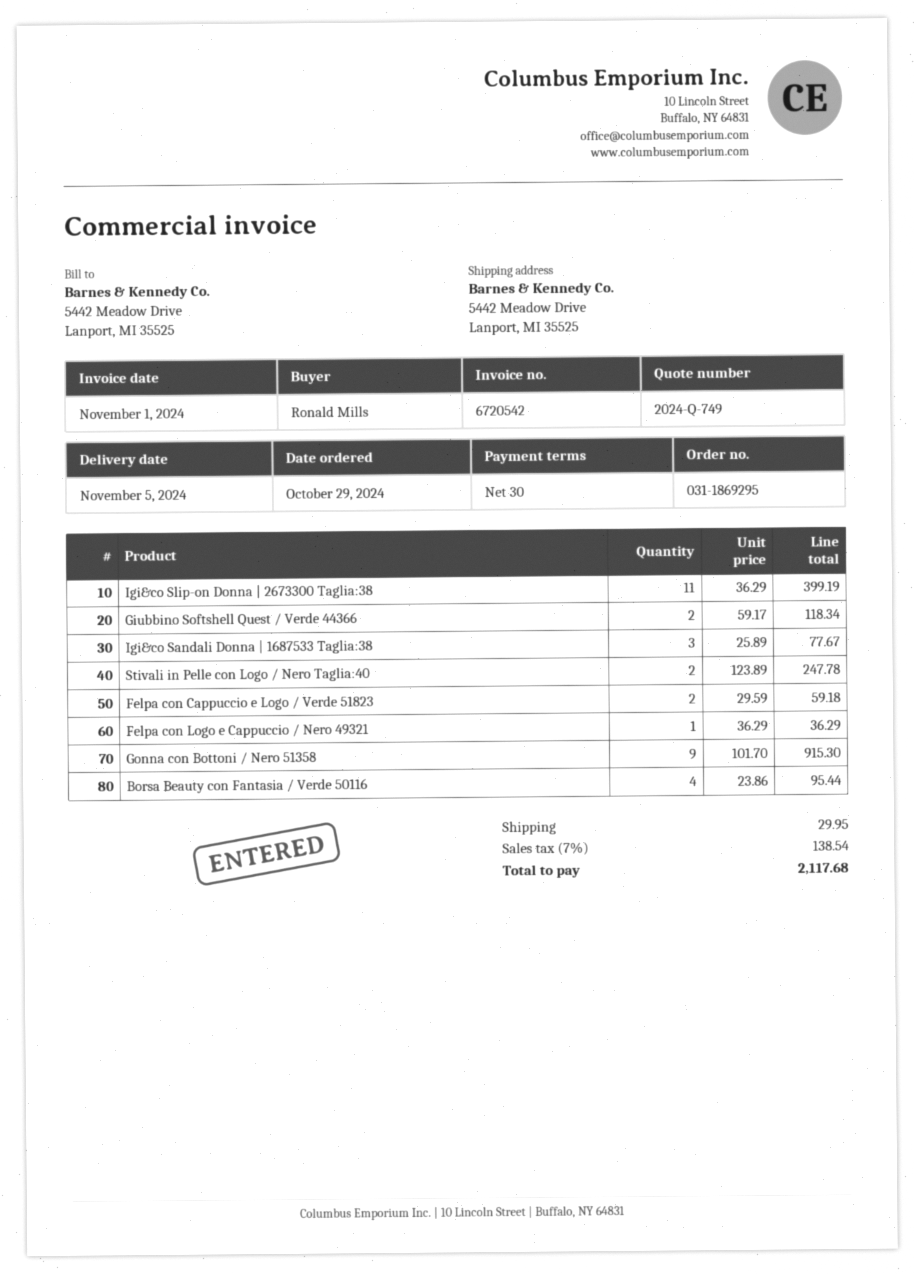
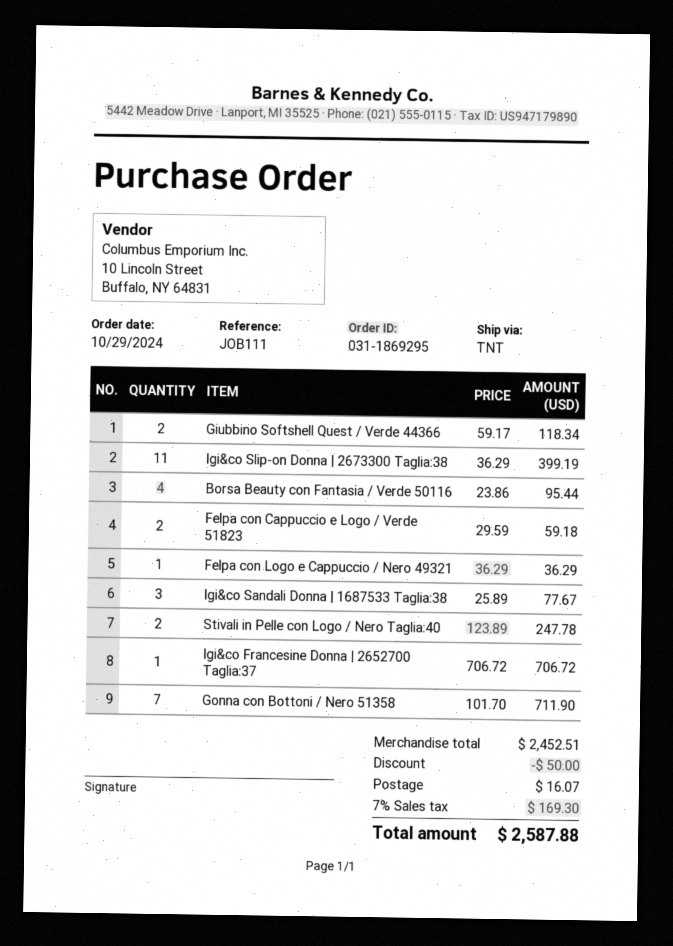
Gonna con Bottoni / Nero 51358: 9 x 101.70 = 915.30 -> 7 x 101.70 = 711.90
Igi&co Francesine Donna | 2652700 Taglia:37: none -> 1 x 706.72 = 706.72
discount: none -> 50.00
shipping: 29.95 -> 16.07
tax: 7% = 138.54 -> 7% = 169.30
total: 2117.68 -> 2587.88

